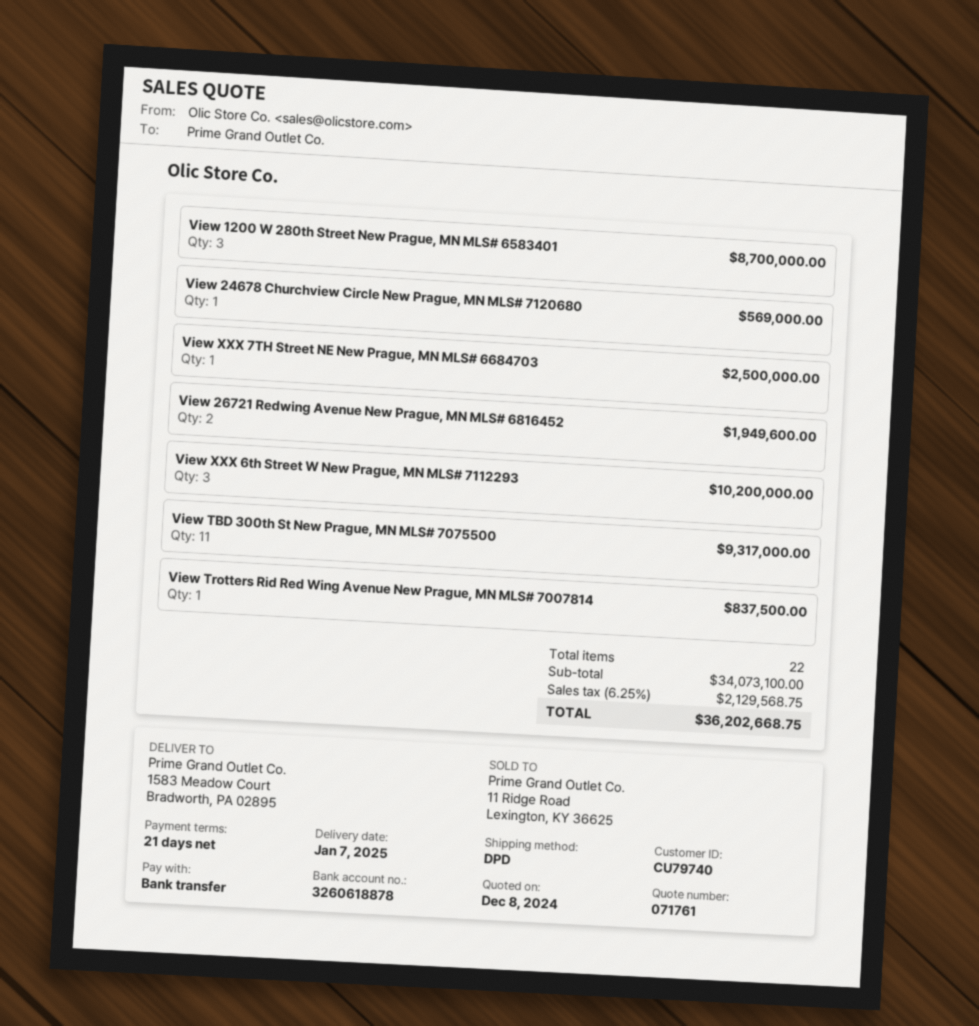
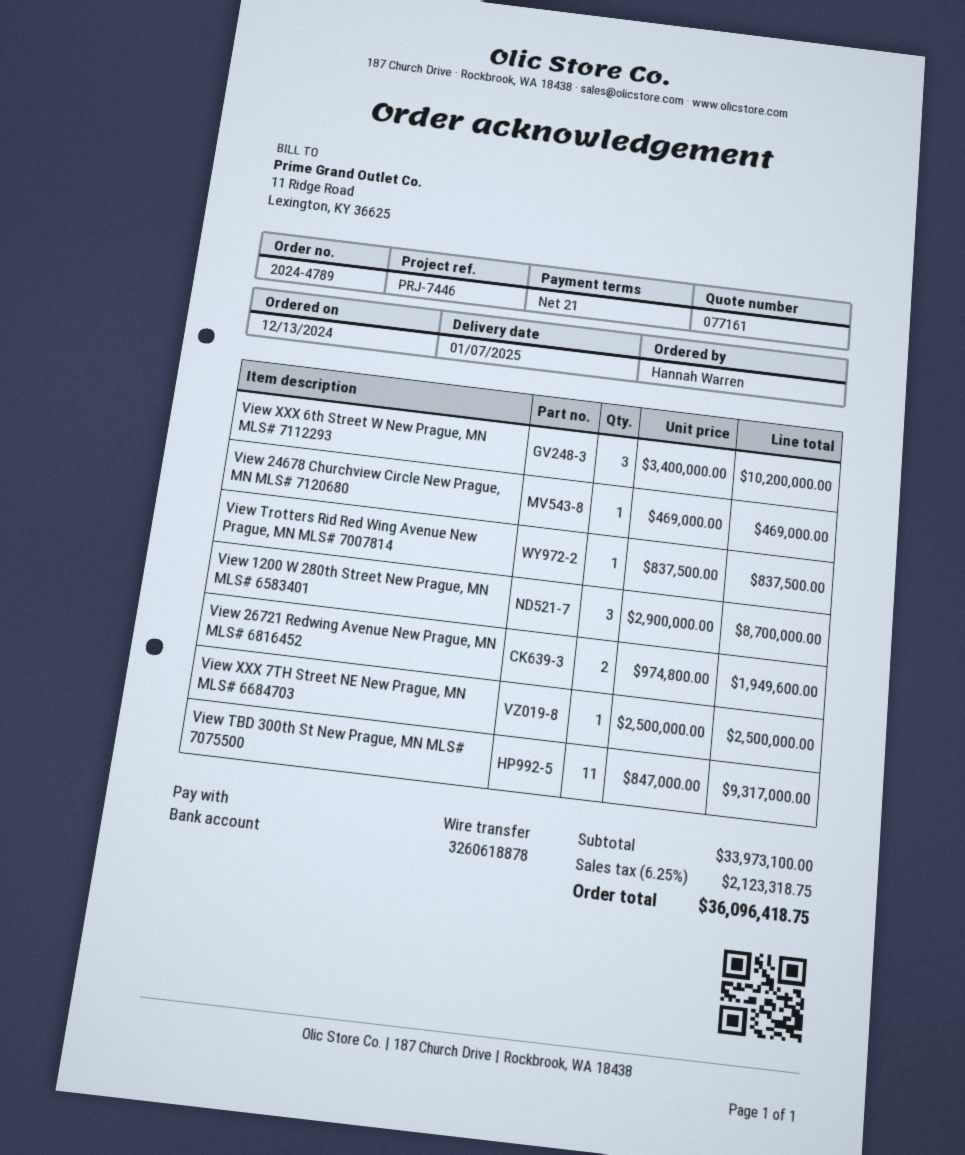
quote number: 071761 -> 077161
View 24678 Churchview Circle New Prague, MN MLS# 7120680: 1 for 569000.00 -> 1 for 469000.00
subtotal: 34073100.00 -> 33973100.00
tax: 6.25% = 2129568.75 -> 6.25% = 2123318.75
total: 36202668.75 -> 36096418.75

